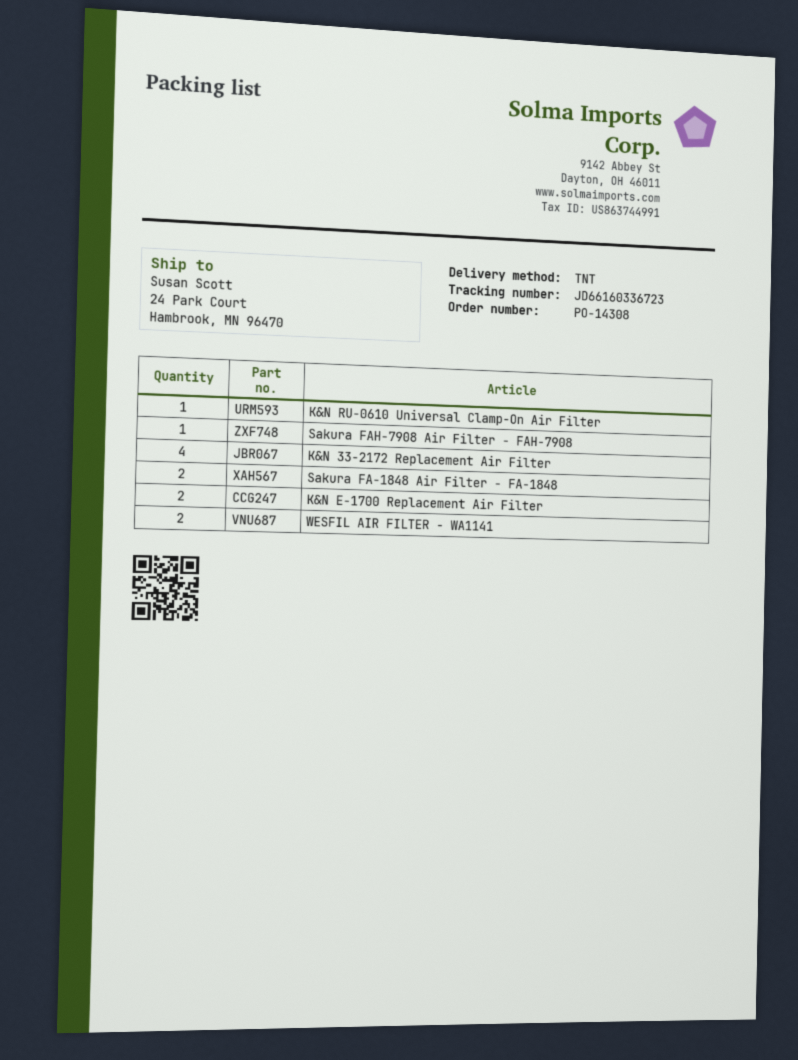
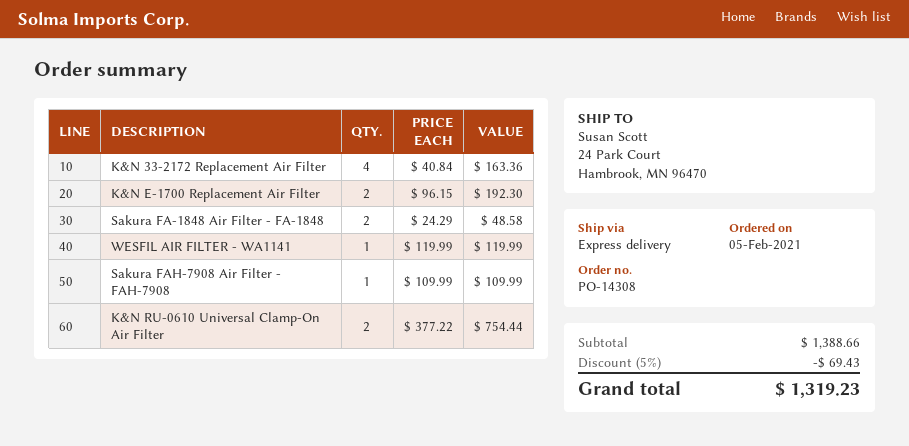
shipping method: TNT -> express
K&N RU-0610 Universal Clamp-On Air Filter: 1 -> 2
WESFIL AIR FILTER - WA1141: 2 -> 1

